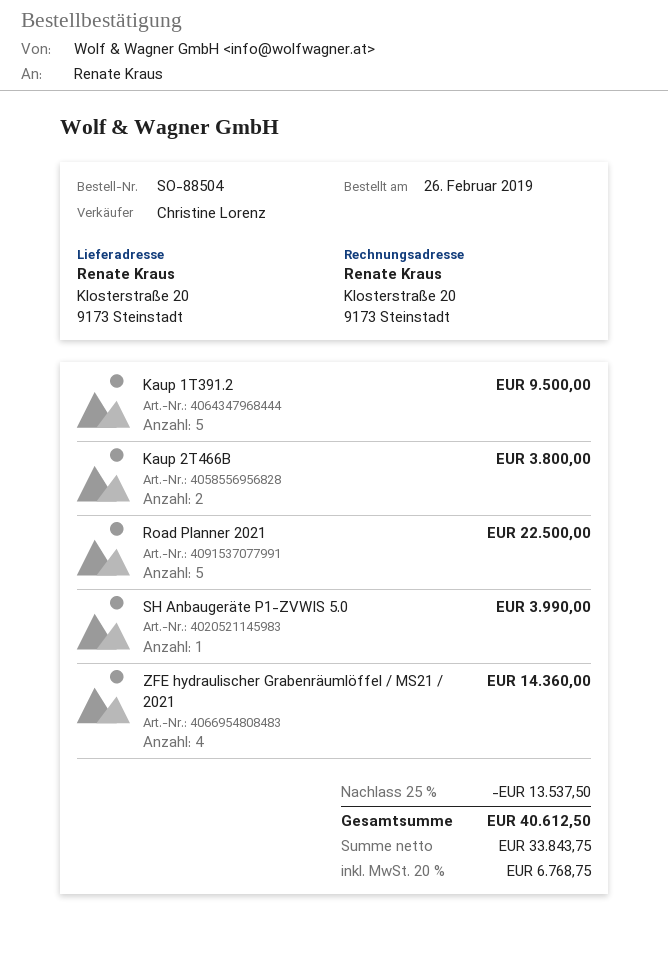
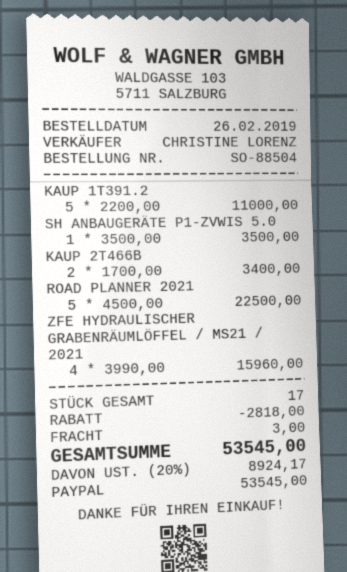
Kaup 1T391.2: 5 for 9500.00 -> 5 for 11000.00
Kaup 2T466B: 2 for 3800.00 -> 2 for 3400.00
SH Anbaugeräte P1-ZVWIS 5.0: 1 for 3990.00 -> 1 for 3500.00
ZFE hydraulischer Grabenräumlöffel / MS21 / 2021: 4 for 14360.00 -> 4 for 15960.00
discount: 13537.50 -> 2818.00
shipping: none -> 3.00
tax: 20% = 6768.75 -> 20% = 8924.17
total: 40612.50 -> 53545.00

